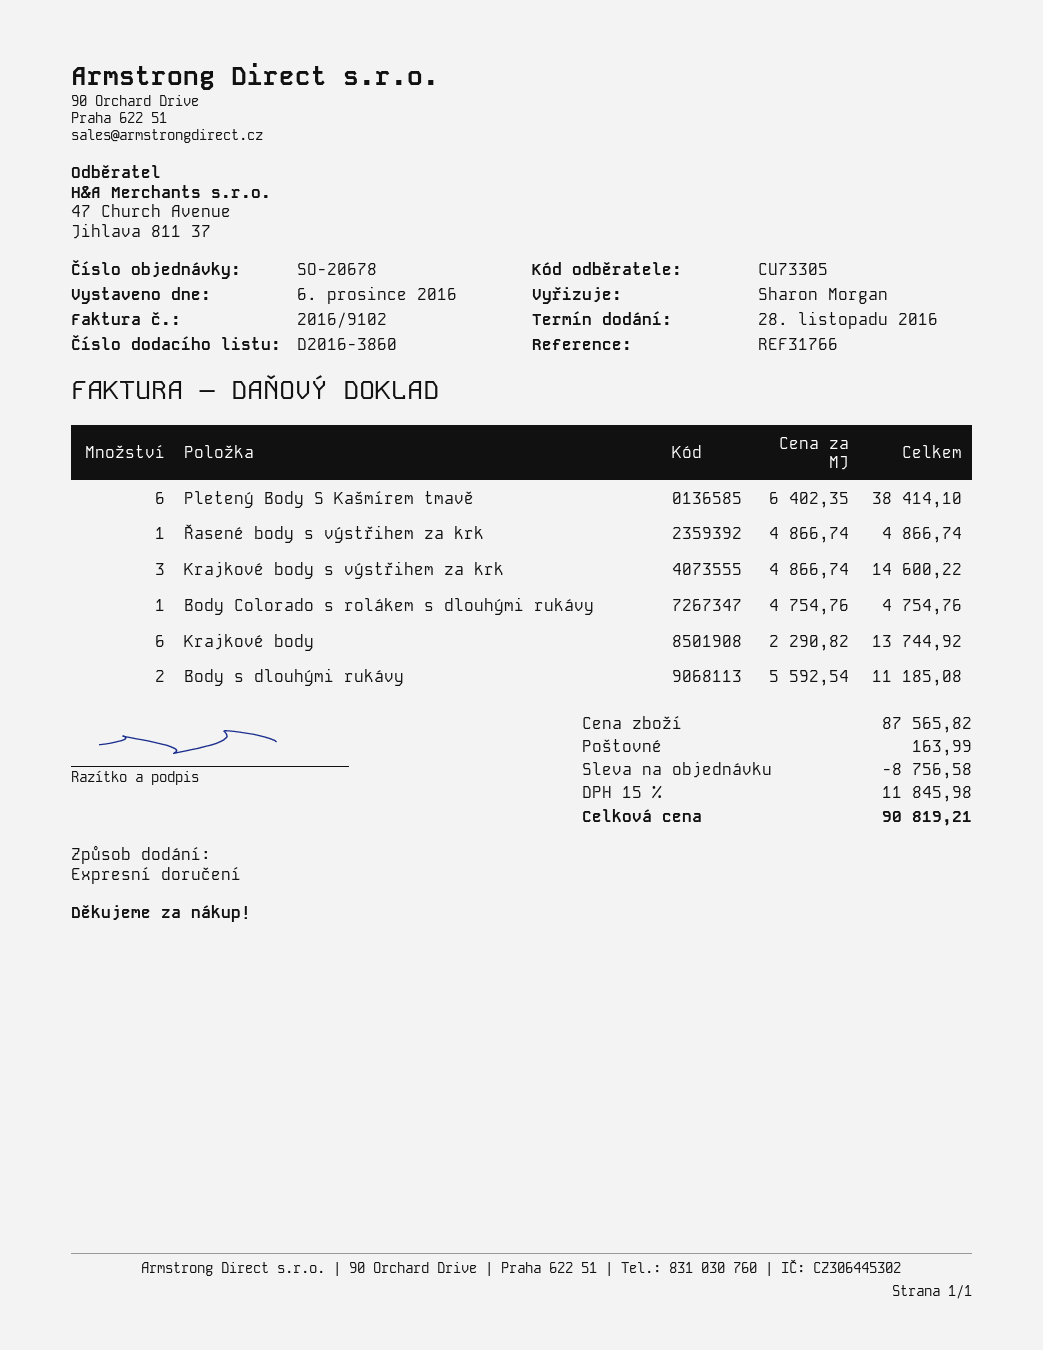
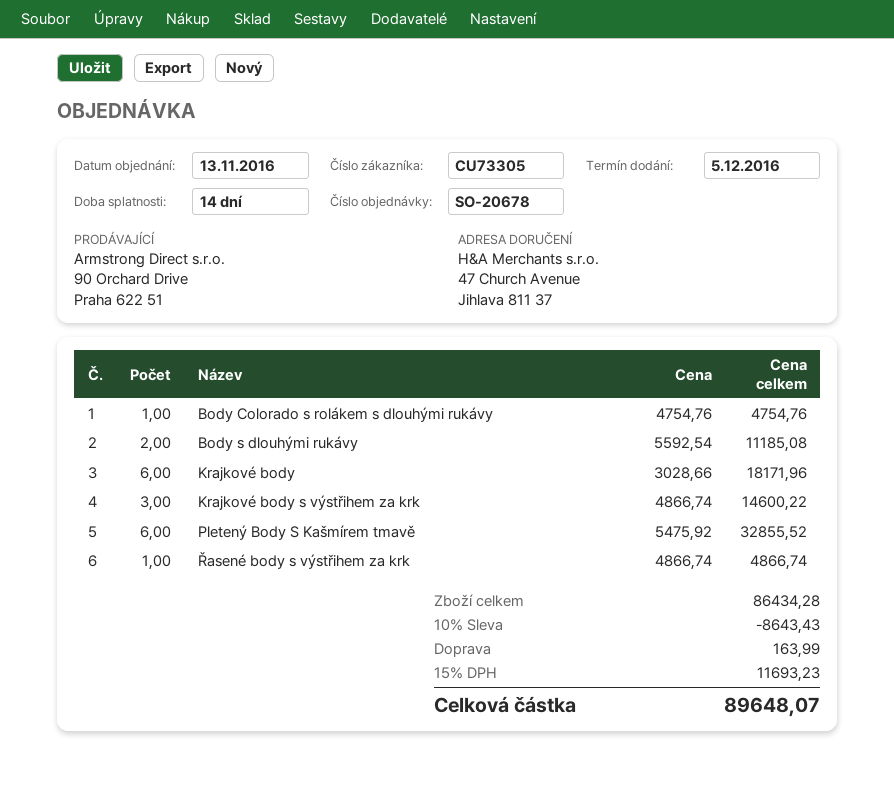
delivery date: 2016-11-28 -> 2016-12-05
Pletený Body S Kašmírem tmavě: 6 x 6402.35 = 38414.10 -> 6 x 5475.92 = 32855.52
Krajkové body: 6 x 2290.82 = 13744.92 -> 6 x 3028.66 = 18171.96
subtotal: 87565.82 -> 86434.28
discount: 8756.58 -> 8643.43
tax: 15% = 11845.98 -> 15% = 11693.23
total: 90819.21 -> 89648.07

